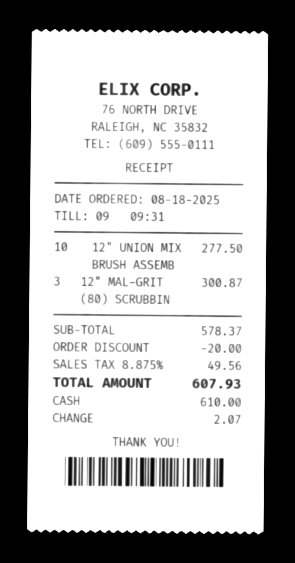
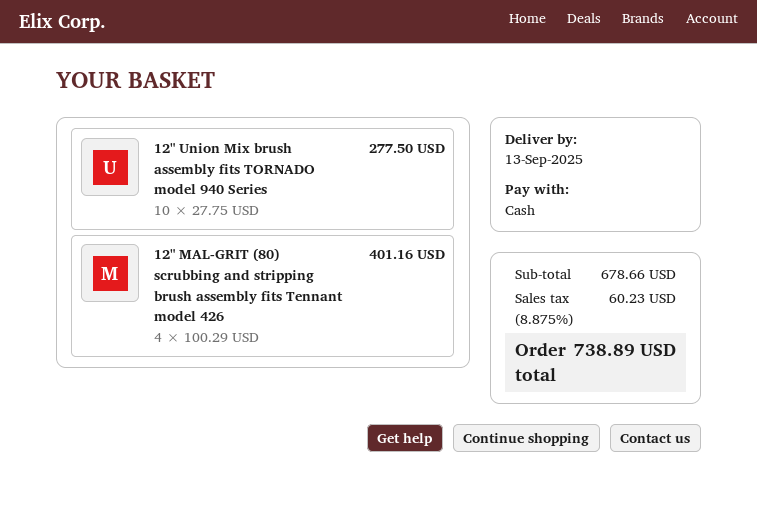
12" MAL-GRIT (80) SCRUBBIN: 3 for 300.87 -> 4 for 401.16
subtotal: 578.37 -> 678.66
discount: 20.00 -> none
tax: 8.875% = 49.56 -> 8.875% = 60.23
total: 607.93 -> 738.89

